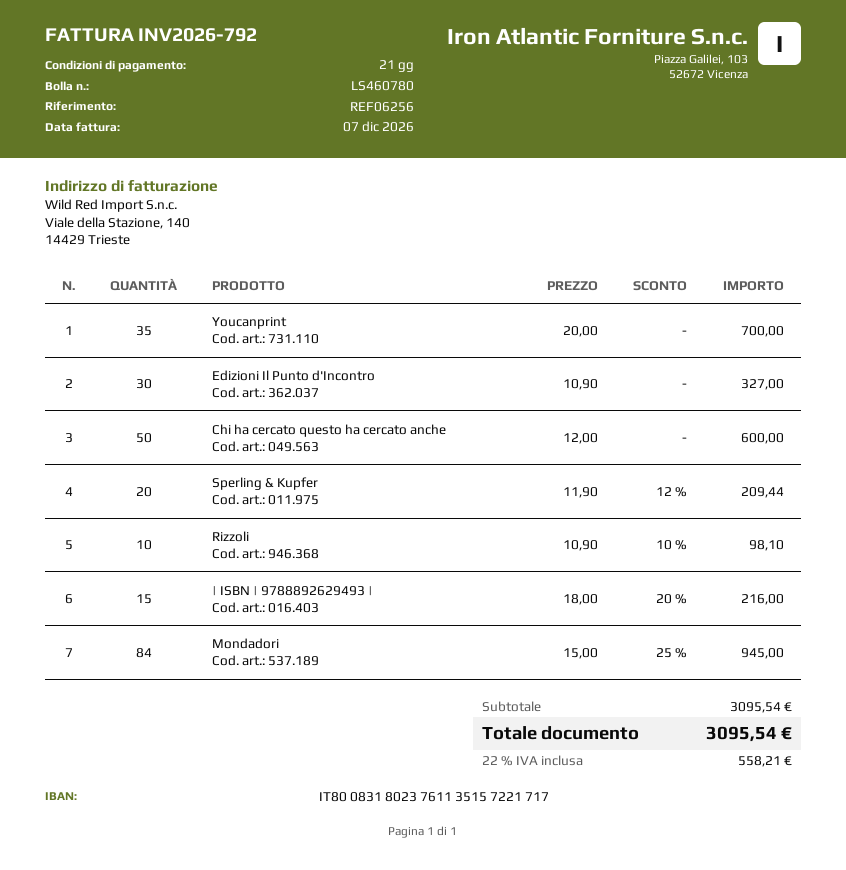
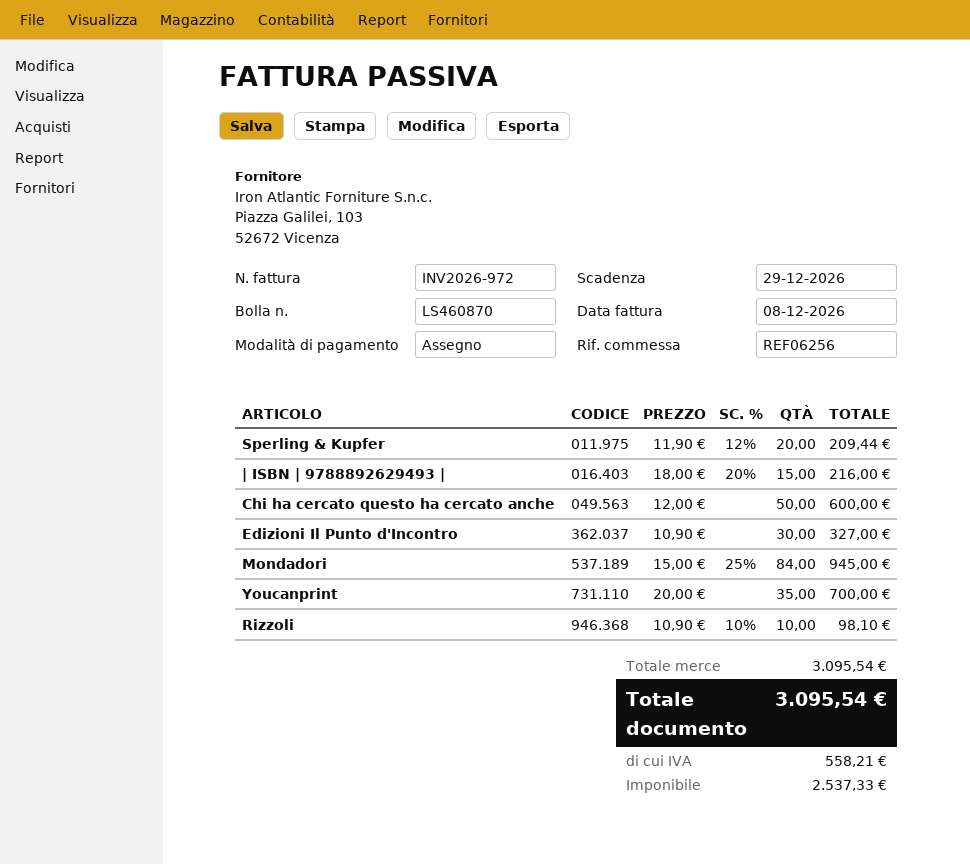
delivery note number: LS460780 -> LS460870
invoice number: INV2026-792 -> INV2026-972
invoice date: 2026-12-07 -> 2026-12-08

